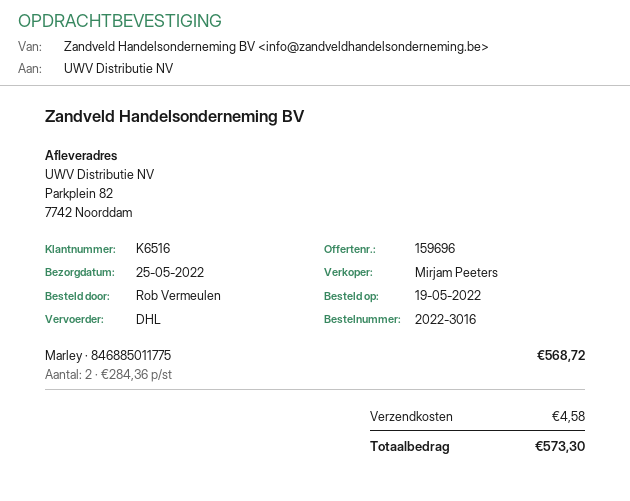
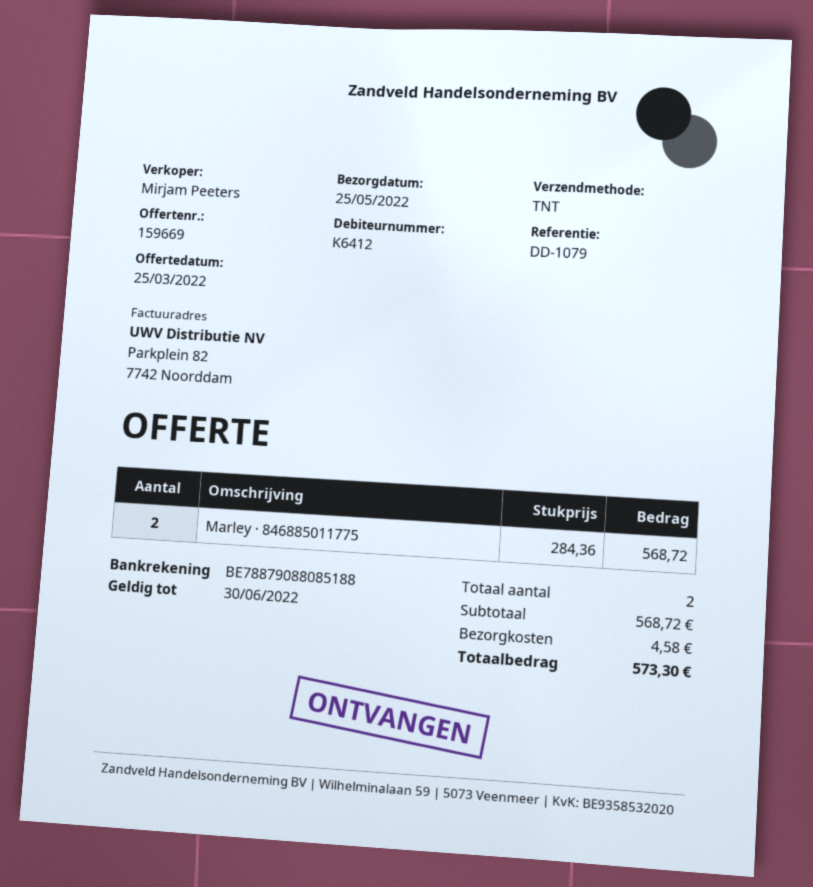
quote number: 159696 -> 159669
customer number: K6516 -> K6412
shipping method: DHL -> TNT

